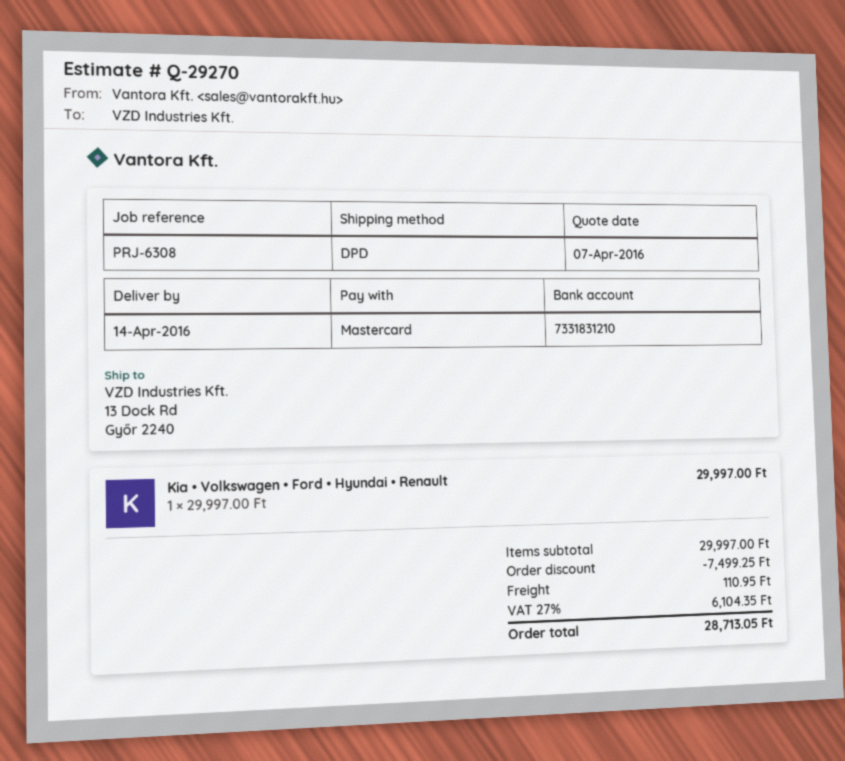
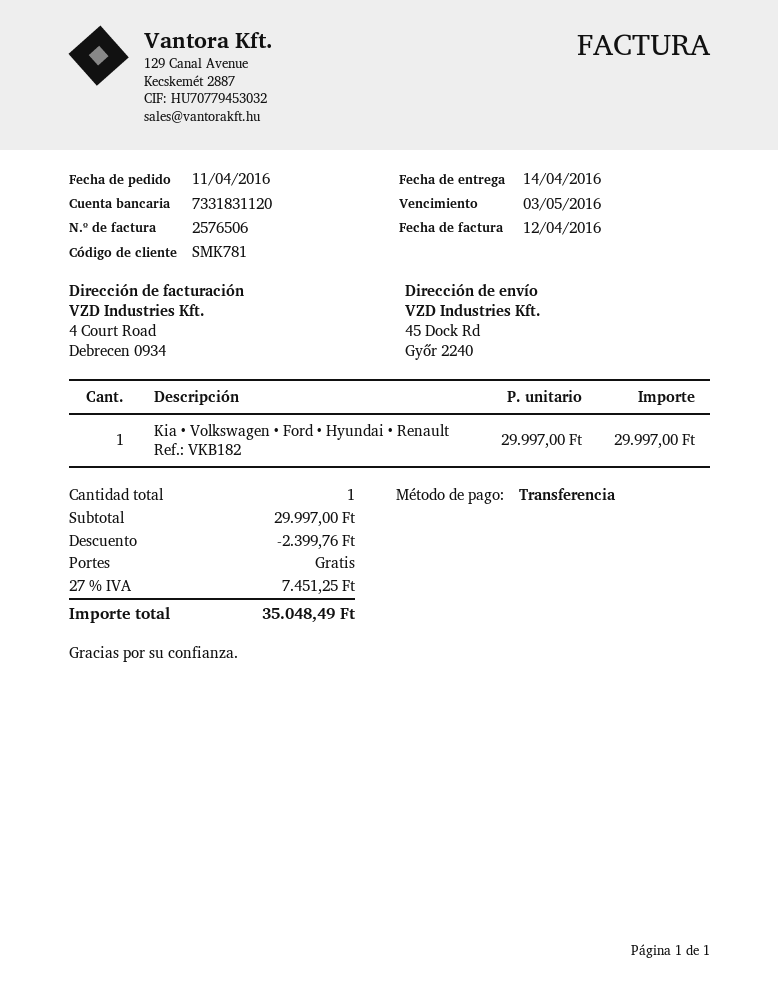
payment method: Mastercard -> bank transfer
bank account: 7331831210 -> 7331831120
ship to: 13 Dock Rd, Győr 2240 -> 45 Dock Rd, Győr 2240
discount: 7499.25 -> 2399.76
shipping: 110.95 -> 0.00
tax: 27% = 6104.35 -> 27% = 7451.25
total: 28713.05 -> 35048.49

